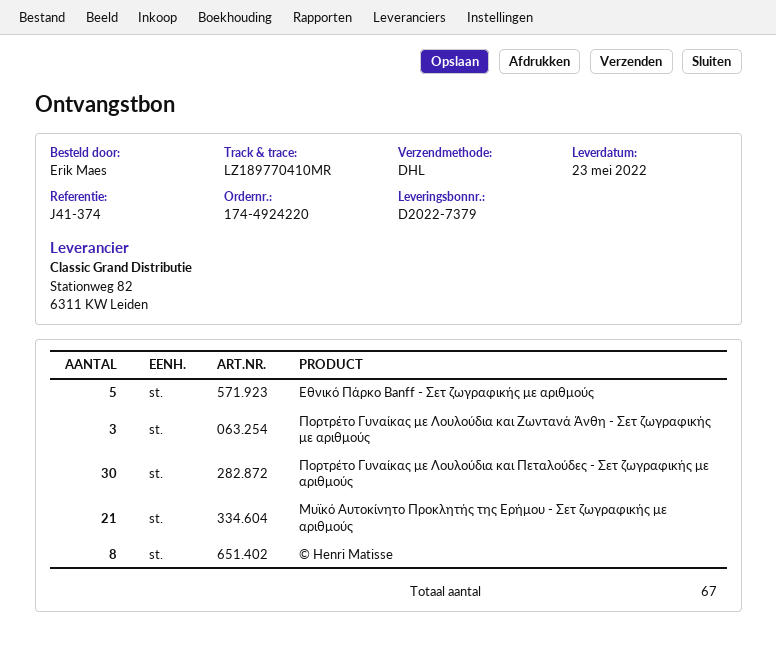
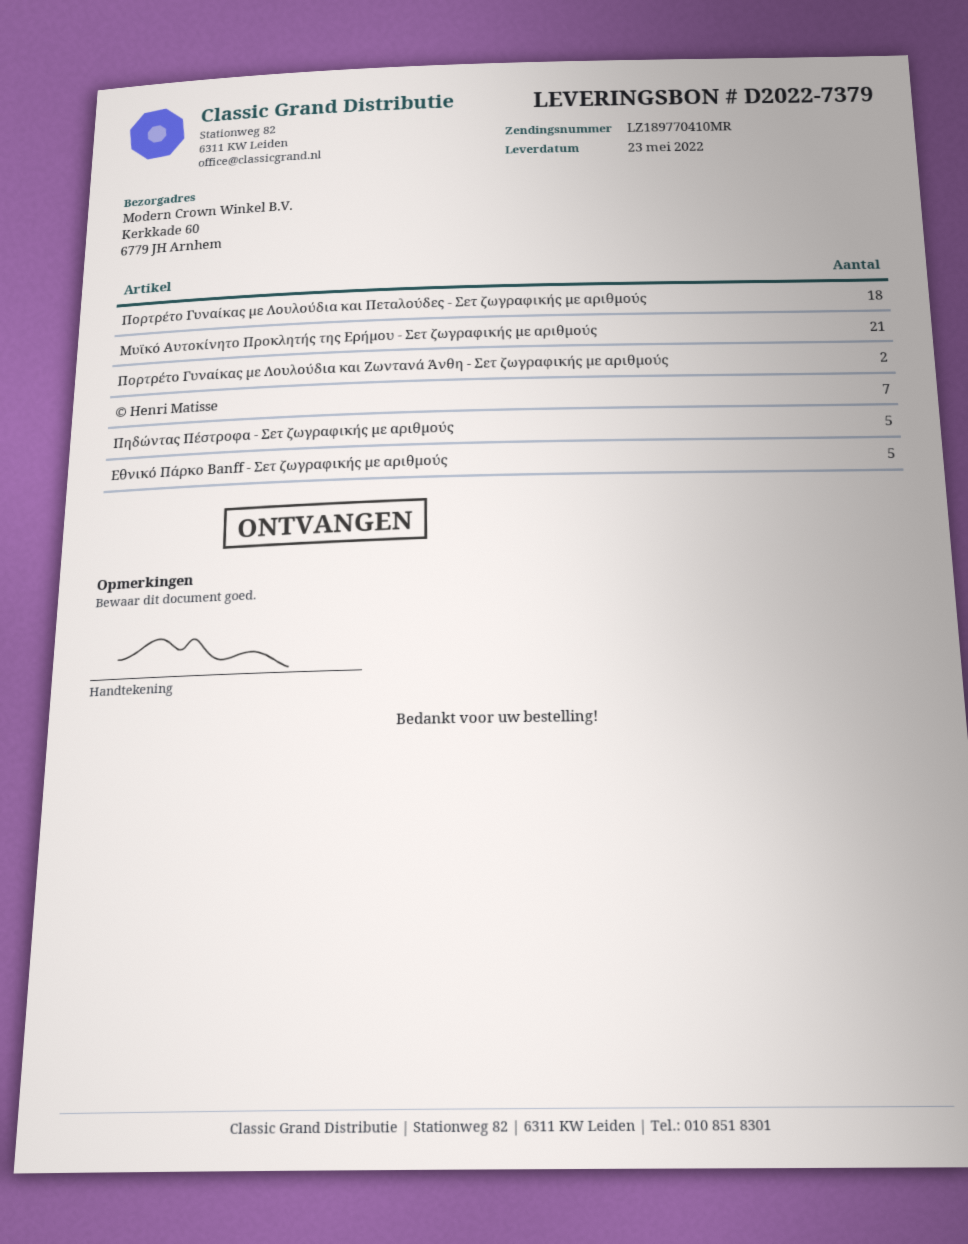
Πορτρέτο Γυναίκας με Λουλούδια και Ζωντανά Άνθη - Σετ ζωγραφικής με αριθμούς: 3 -> 2
Πορτρέτο Γυναίκας με Λουλούδια και Πεταλούδες - Σετ ζωγραφικής με αριθμούς: 30 -> 18
© Henri Matisse: 8 -> 7
Πηδώντας Πέστροφα - Σετ ζωγραφικής με αριθμούς: none -> 5

